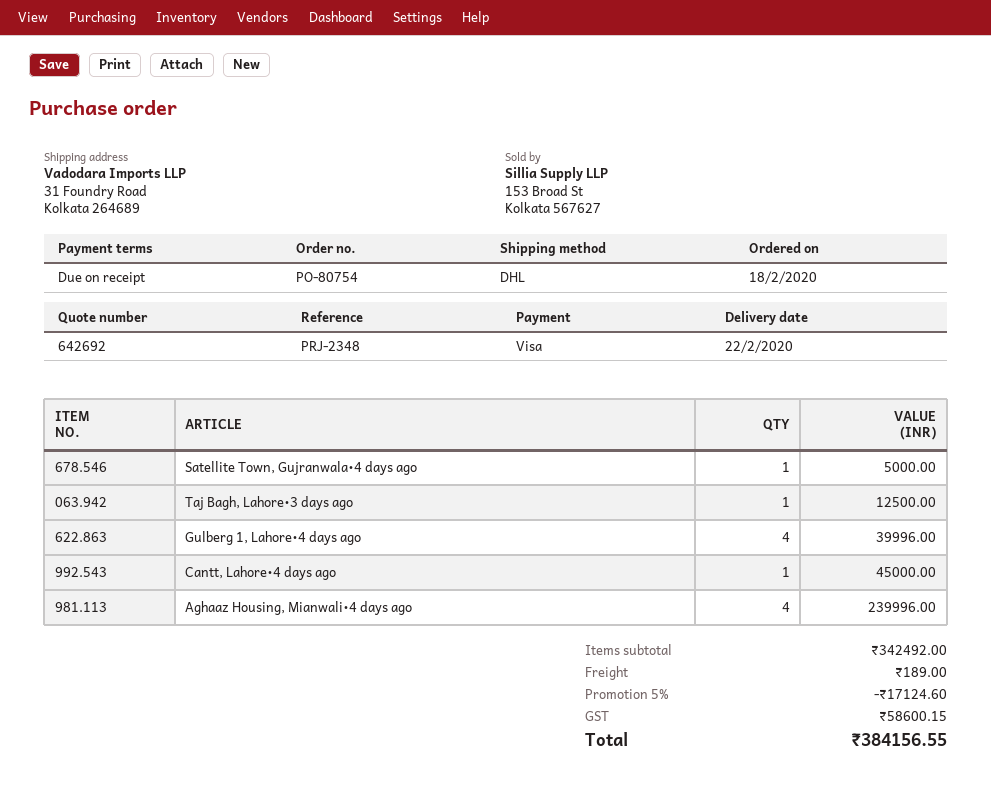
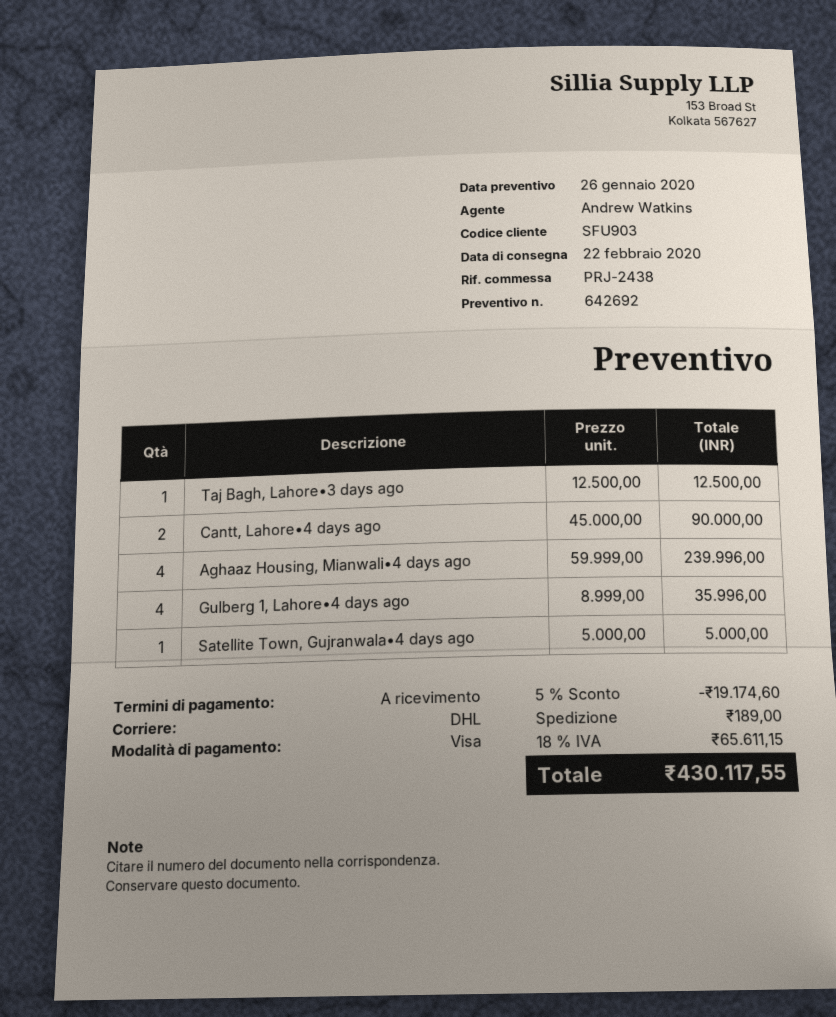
reference: PRJ-2348 -> PRJ-2438
Gulberg 1, Lahore•4 days ago: 4 for 39996.00 -> 4 for 35996.00
Cantt, Lahore•4 days ago: 1 for 45000.00 -> 2 for 90000.00
discount: 5% = 17124.60 -> 5% = 19174.60
tax: 58600.15 -> 65611.15
total: 384156.55 -> 430117.55

